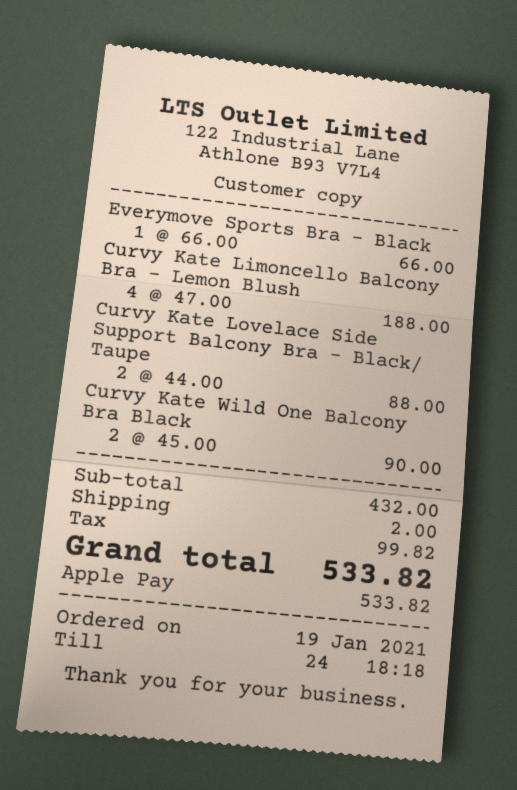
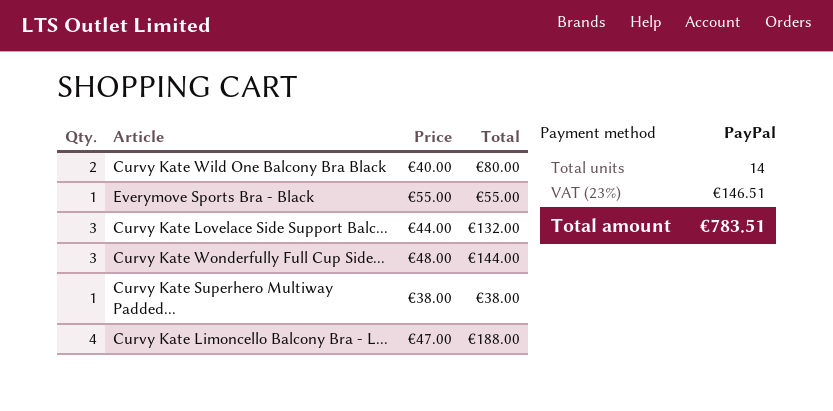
payment method: Apple Pay -> PayPal
Everymove Sports Bra - Black: 1 x 66.00 = 66.00 -> 1 x 55.00 = 55.00
Curvy Kate Lovelace Side Support Balcony Bra - Black/ Taupe: 2 x 44.00 = 88.00 -> 3 x 44.00 = 132.00
Curvy Kate Wild One Balcony Bra Black: 2 x 45.00 = 90.00 -> 2 x 40.00 = 80.00
Curvy Kate Wonderfully Full Cup Side...: none -> 3 x 48.00 = 144.00
Curvy Kate Superhero Multiway Padded...: none -> 1 x 38.00 = 38.00
shipping: 2.00 -> none
tax: 99.82 -> 146.51
total: 533.82 -> 783.51

